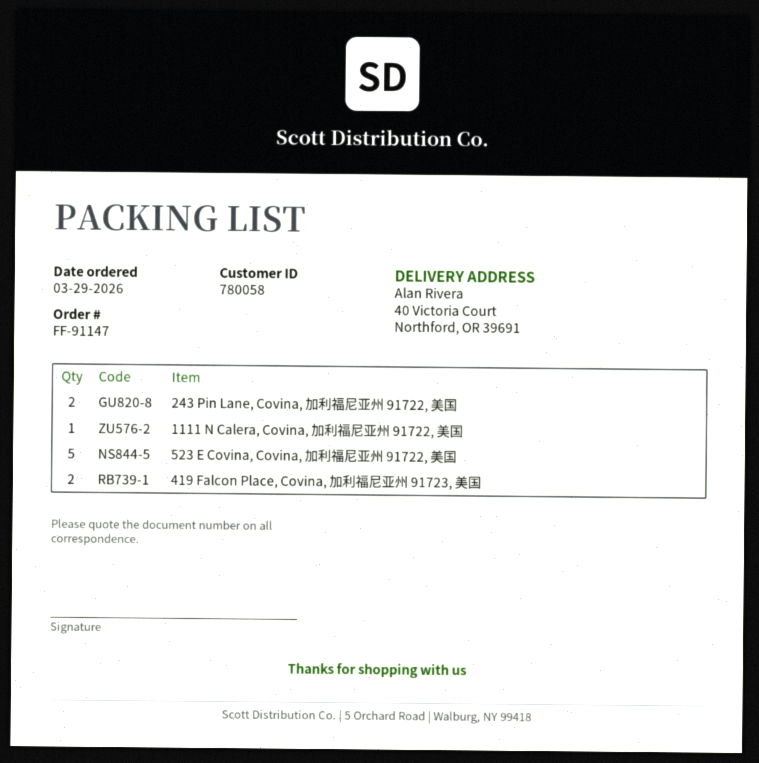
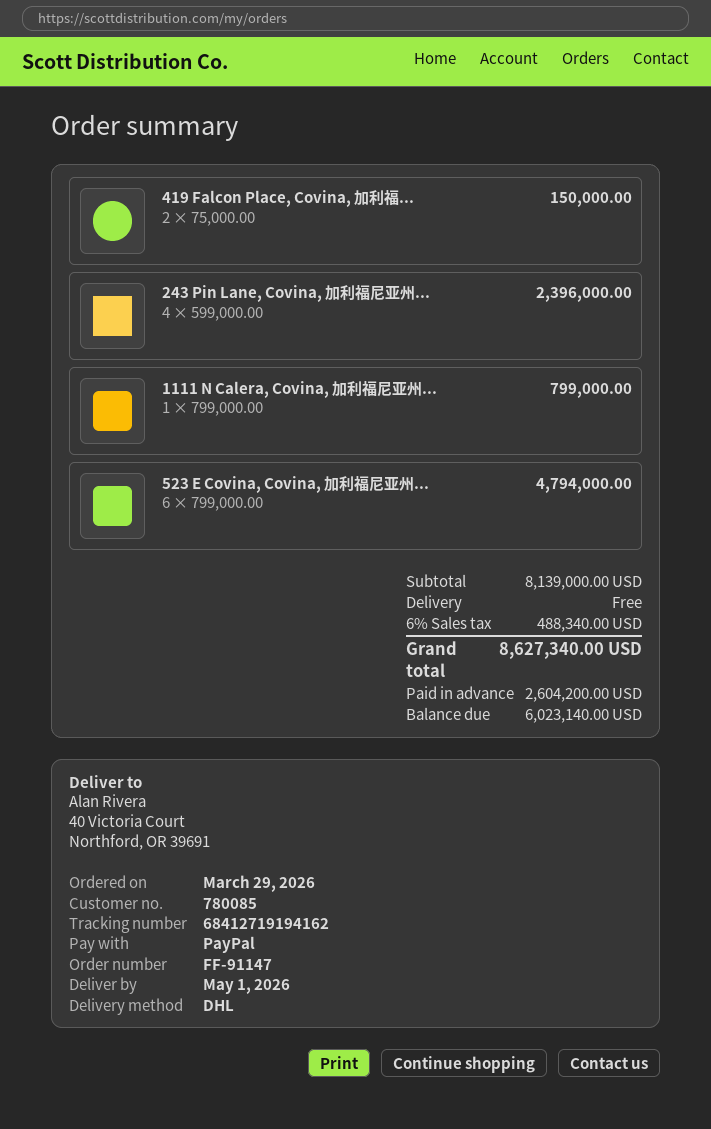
customer number: 780058 -> 780085
243 Pin Lane, Covina, 加利福尼亚州 91722, 美国: 2 -> 4
523 E Covina, Covina, 加利福尼亚州 91722, 美国: 5 -> 6

